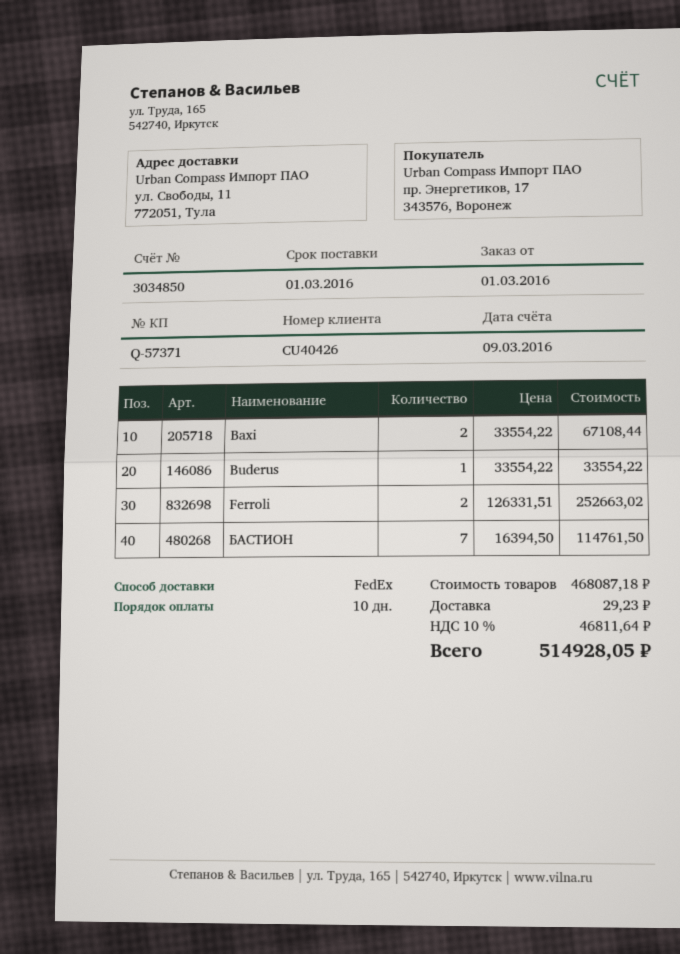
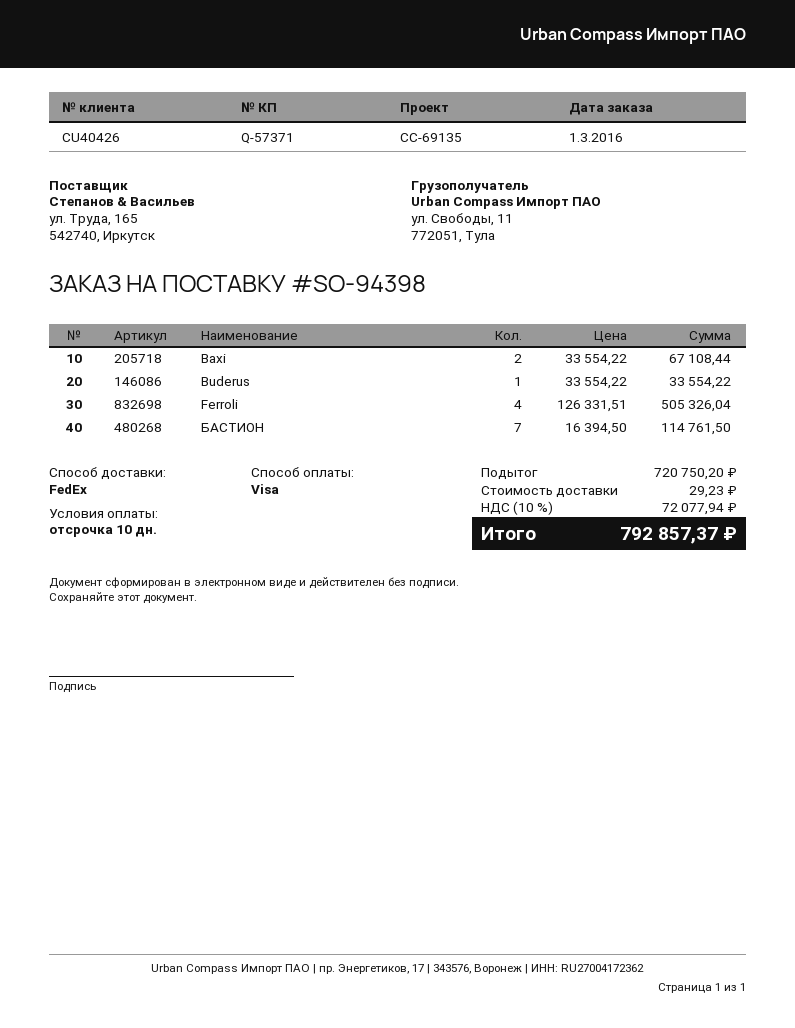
Ferroli: 2 x 126331.51 = 252663.02 -> 4 x 126331.51 = 505326.04
subtotal: 468087.18 -> 720750.20
tax: 10% = 46811.64 -> 10% = 72077.94
total: 514928.05 -> 792857.37

